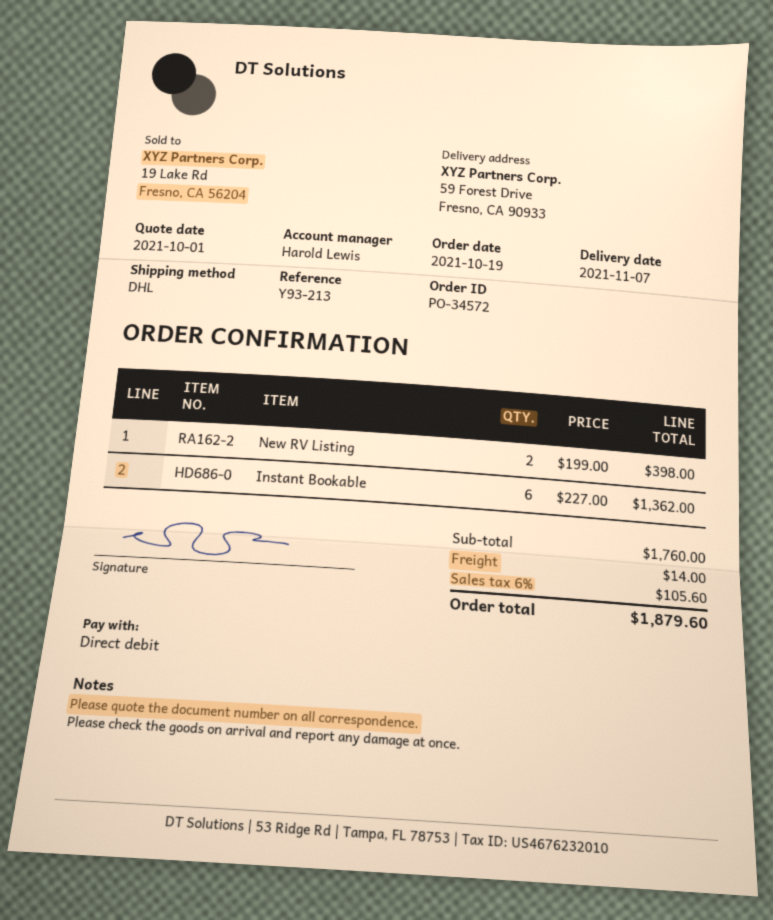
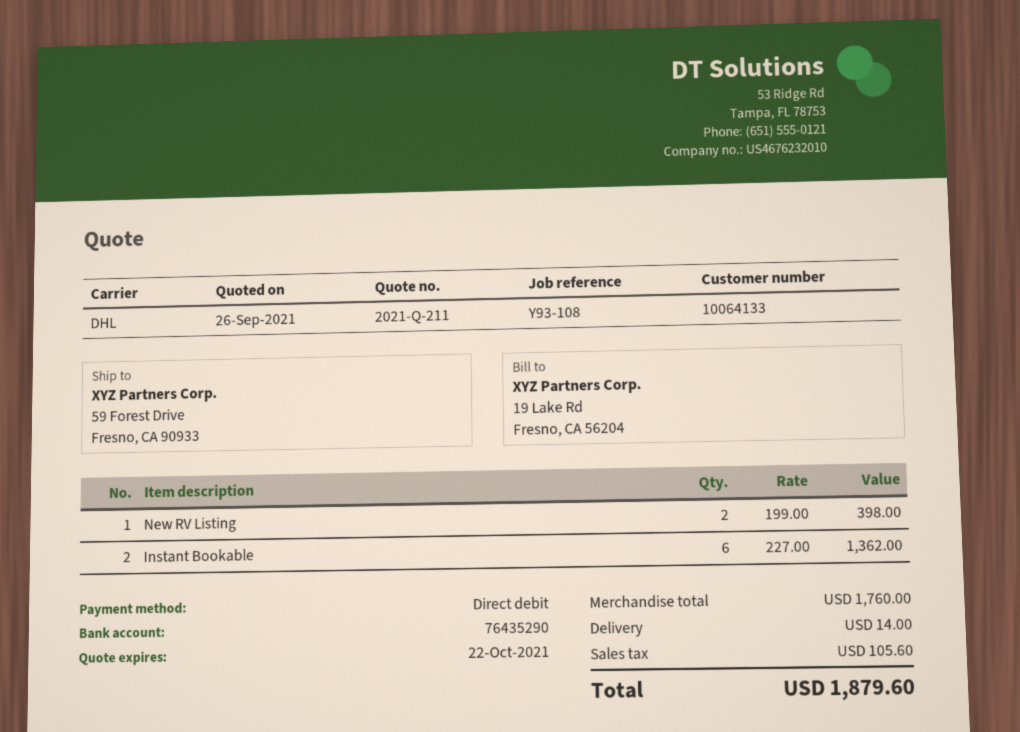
quote date: 2021-10-01 -> 2021-09-26
reference: Y93-213 -> Y93-108

